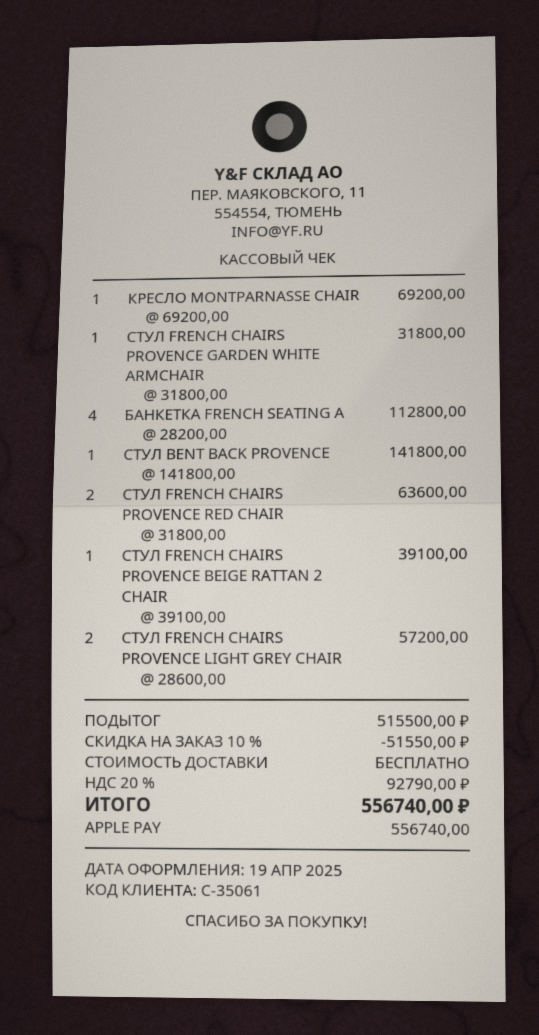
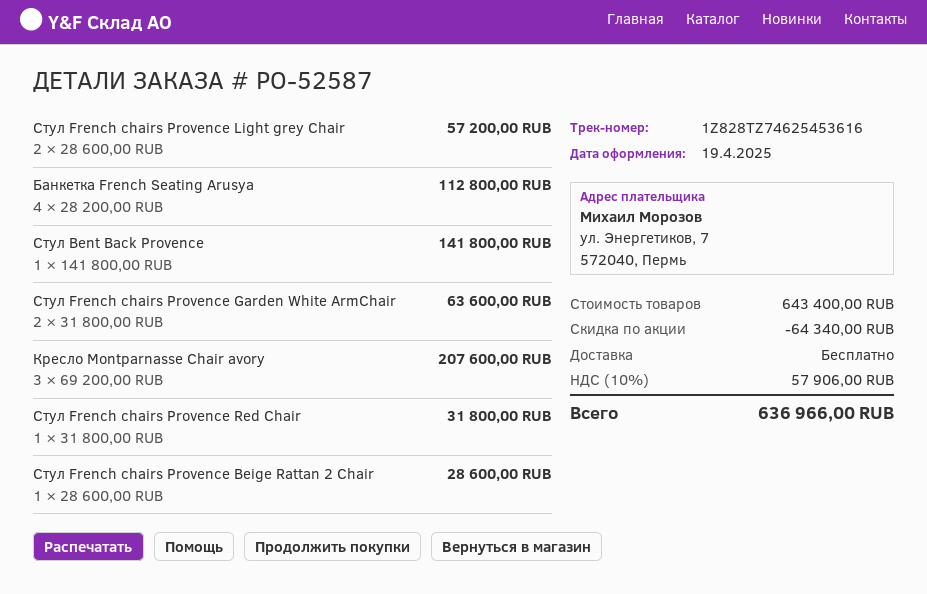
КРЕСЛО MONTPARNASSE CHAIR: 1 x 69200.00 = 69200.00 -> 3 x 69200.00 = 207600.00
СТУЛ FRENCH CHAIRS PROVENCE GARDEN WHITE ARMCHAIR: 1 x 31800.00 = 31800.00 -> 2 x 31800.00 = 63600.00
СТУЛ FRENCH CHAIRS PROVENCE RED CHAIR: 2 x 31800.00 = 63600.00 -> 1 x 31800.00 = 31800.00
СТУЛ FRENCH CHAIRS PROVENCE BEIGE RATTAN 2 CHAIR: 1 x 39100.00 = 39100.00 -> 1 x 28600.00 = 28600.00
subtotal: 515500.00 -> 643400.00
discount: 51550.00 -> 64340.00
tax: 20% = 92790.00 -> 10% = 57906.00
total: 556740.00 -> 636966.00

